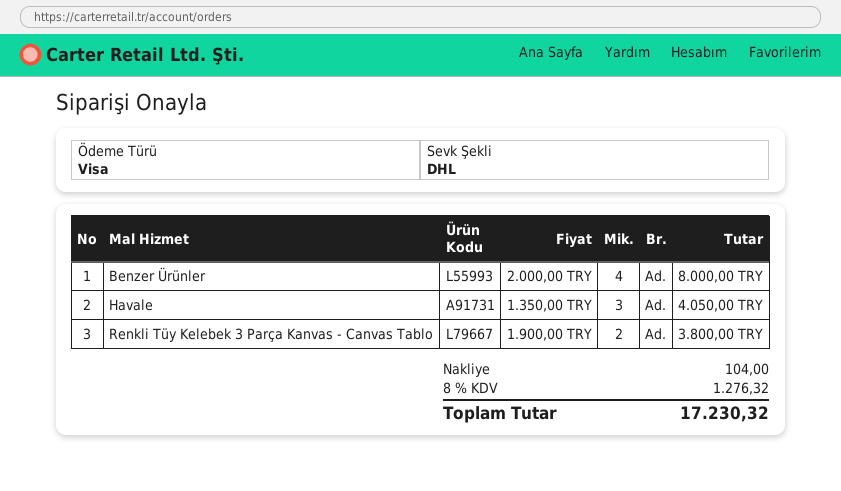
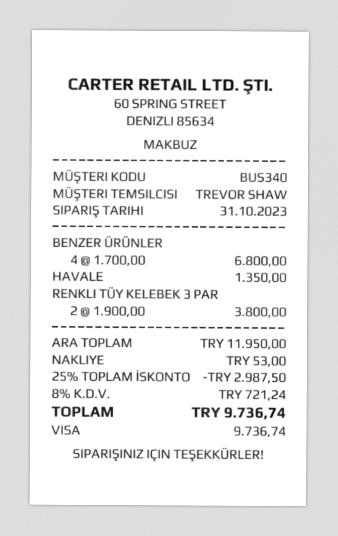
Benzer Ürünler: 4 x 2000.00 = 8000.00 -> 4 x 1700.00 = 6800.00
Havale: 3 x 1350.00 = 4050.00 -> 1 x 1350.00 = 1350.00
discount: none -> 25% = 2987.50
shipping: 104.00 -> 53.00
tax: 8% = 1276.32 -> 8% = 721.24
total: 17230.32 -> 9736.74

